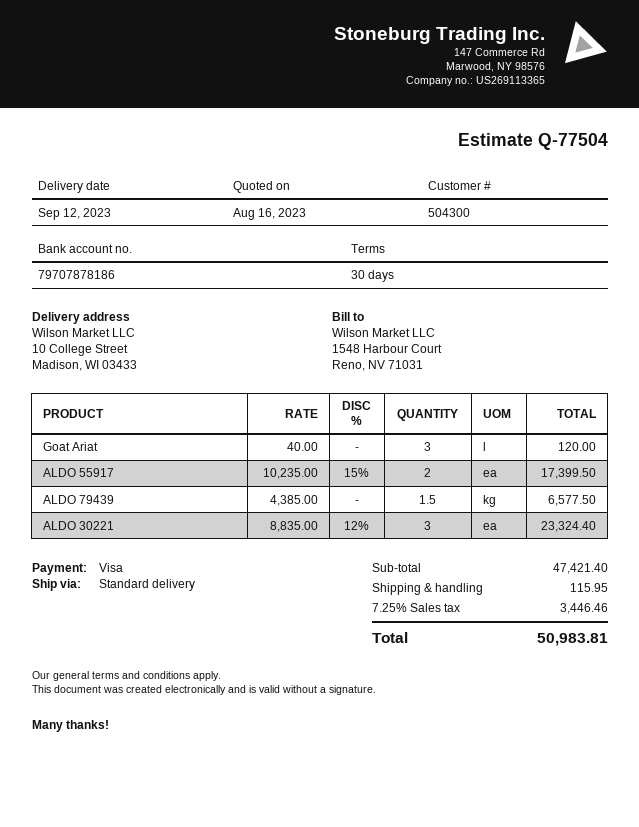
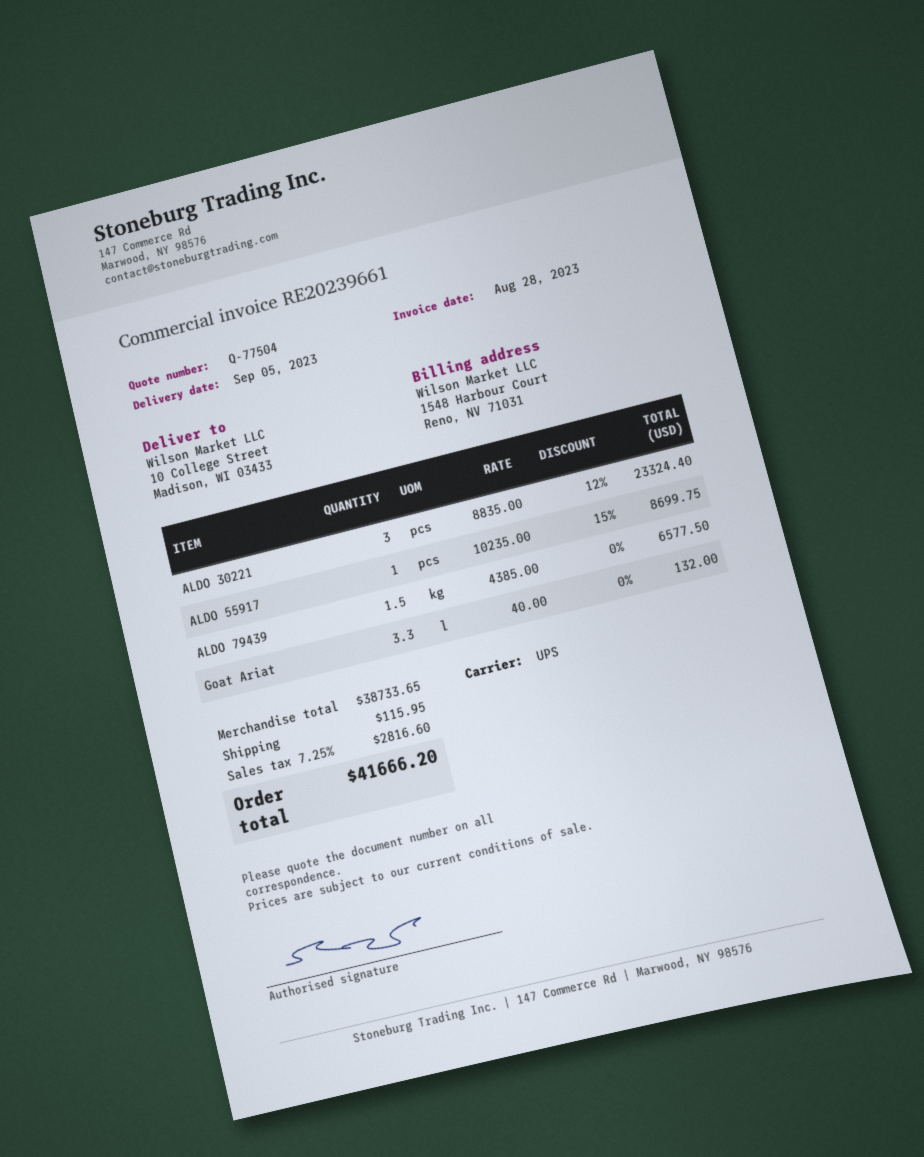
delivery date: 2023-09-12 -> 2023-09-05
shipping method: standard -> UPS
Goat Ariat: 3 x 40.00 = 120.00 -> 3.3 x 40.00 = 132.00
ALDO 55917: 2 x 10235.00 - 15% = 17399.50 -> 1 x 10235.00 - 15% = 8699.75
subtotal: 47421.40 -> 38733.65
tax: 7.25% = 3446.46 -> 7.25% = 2816.60
total: 50983.81 -> 41666.20

